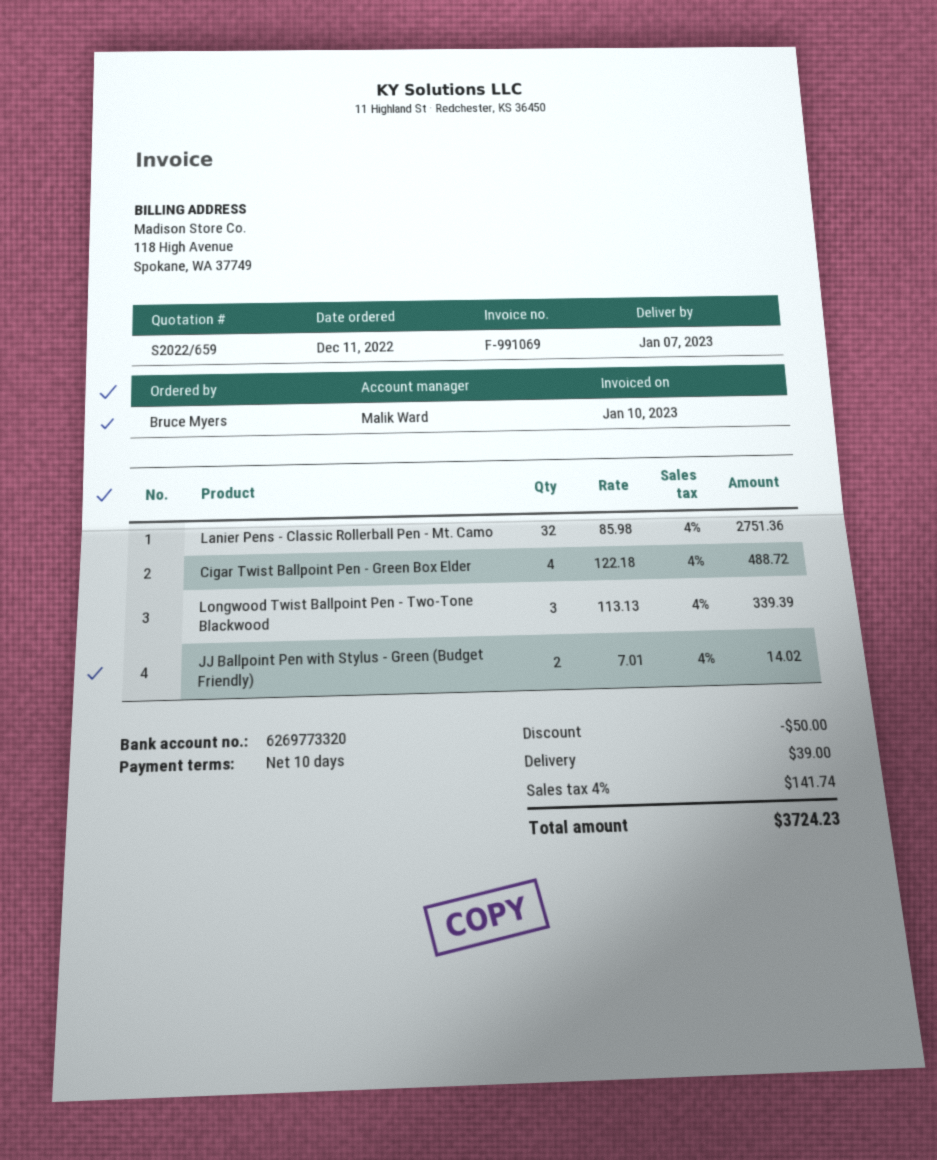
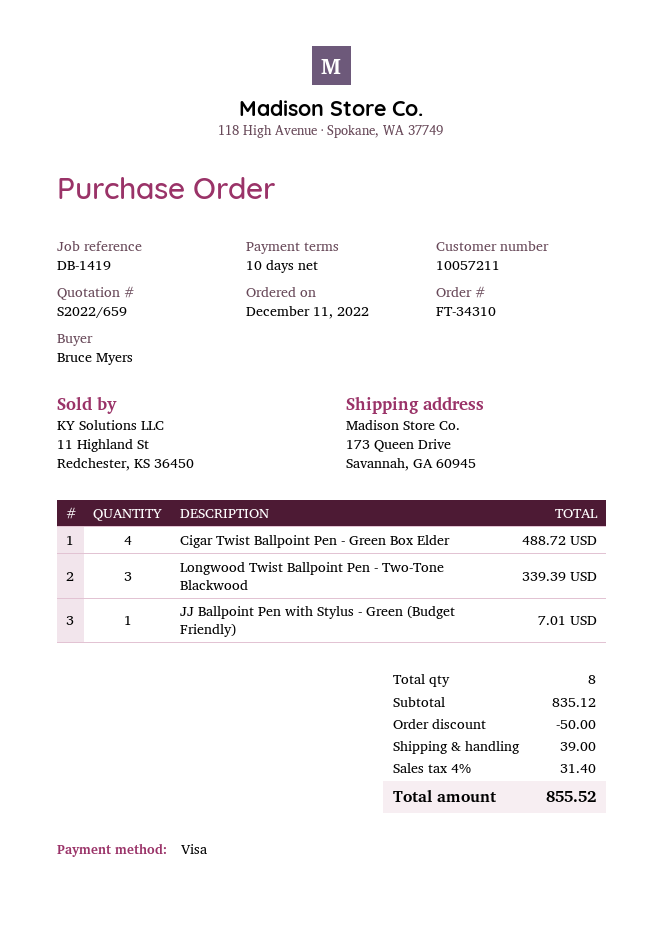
Lanier Pens - Classic Rollerball Pen - Mt. Camo: 32 for 2751.36 -> none
JJ Ballpoint Pen with Stylus - Green (Budget Friendly): 2 for 14.02 -> 1 for 7.01
tax: 4% = 141.74 -> 4% = 31.40
total: 3724.23 -> 855.52

